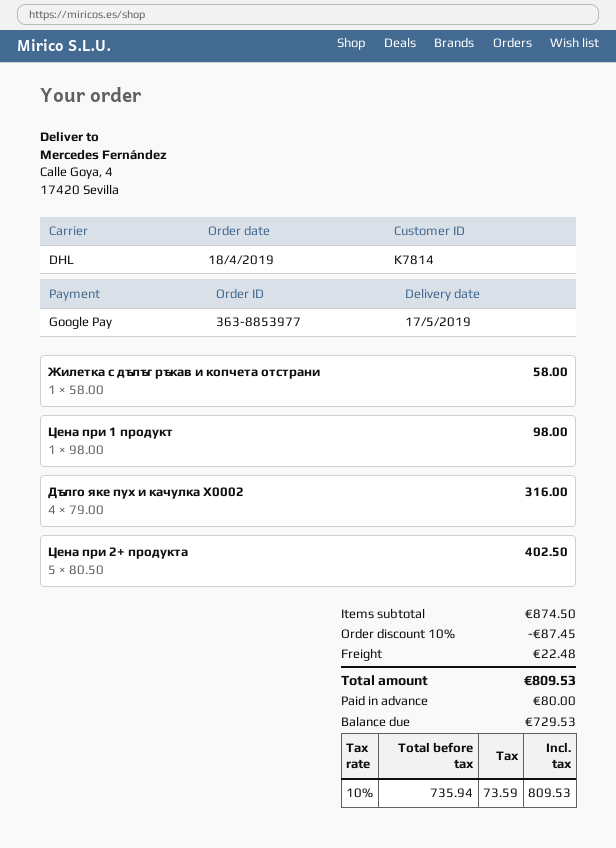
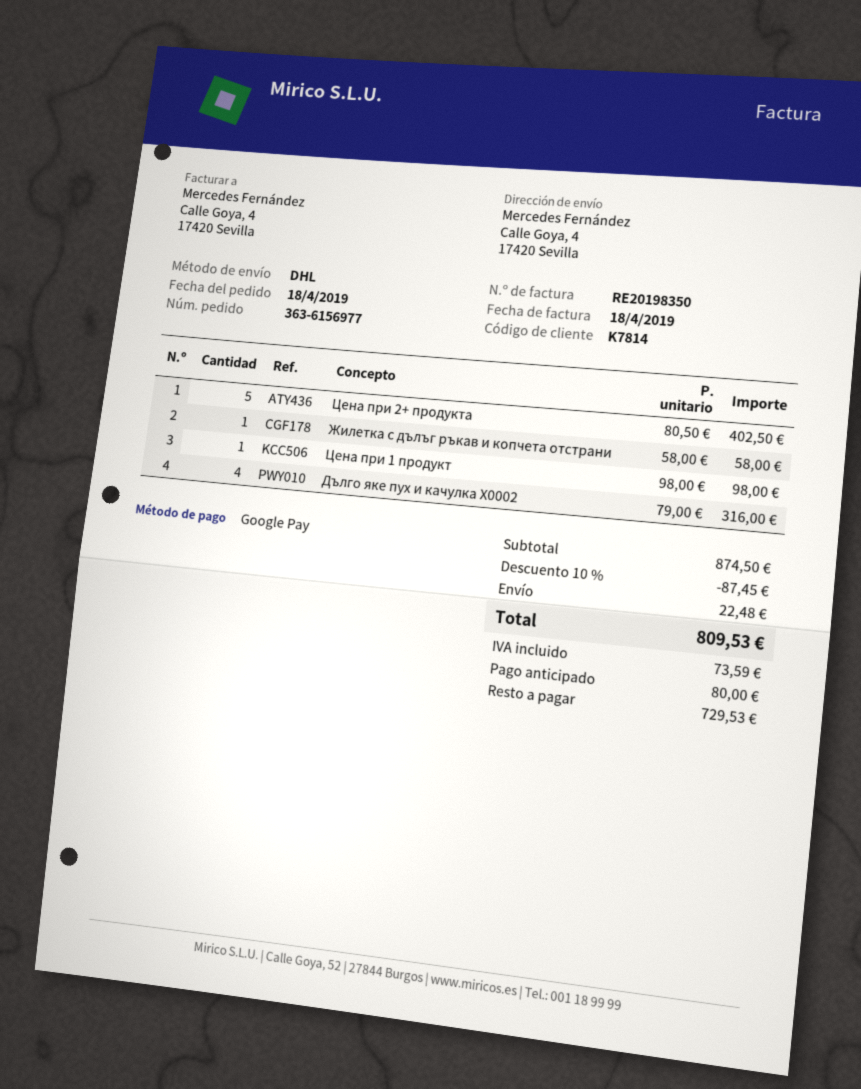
order number: 363-8853977 -> 363-6156977

